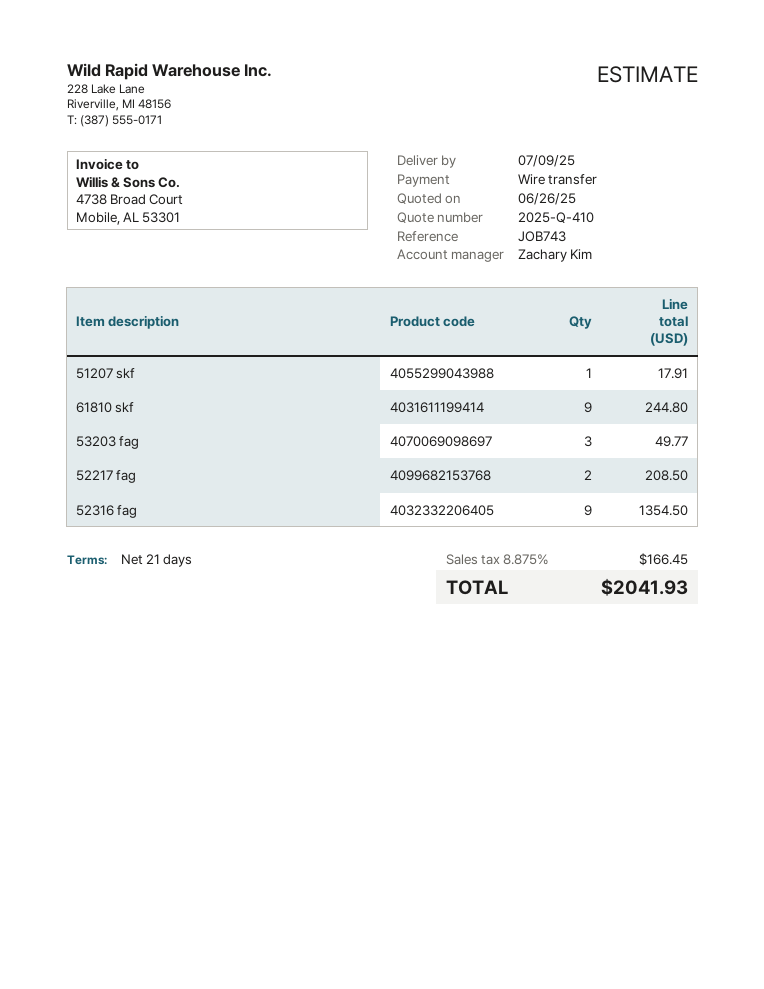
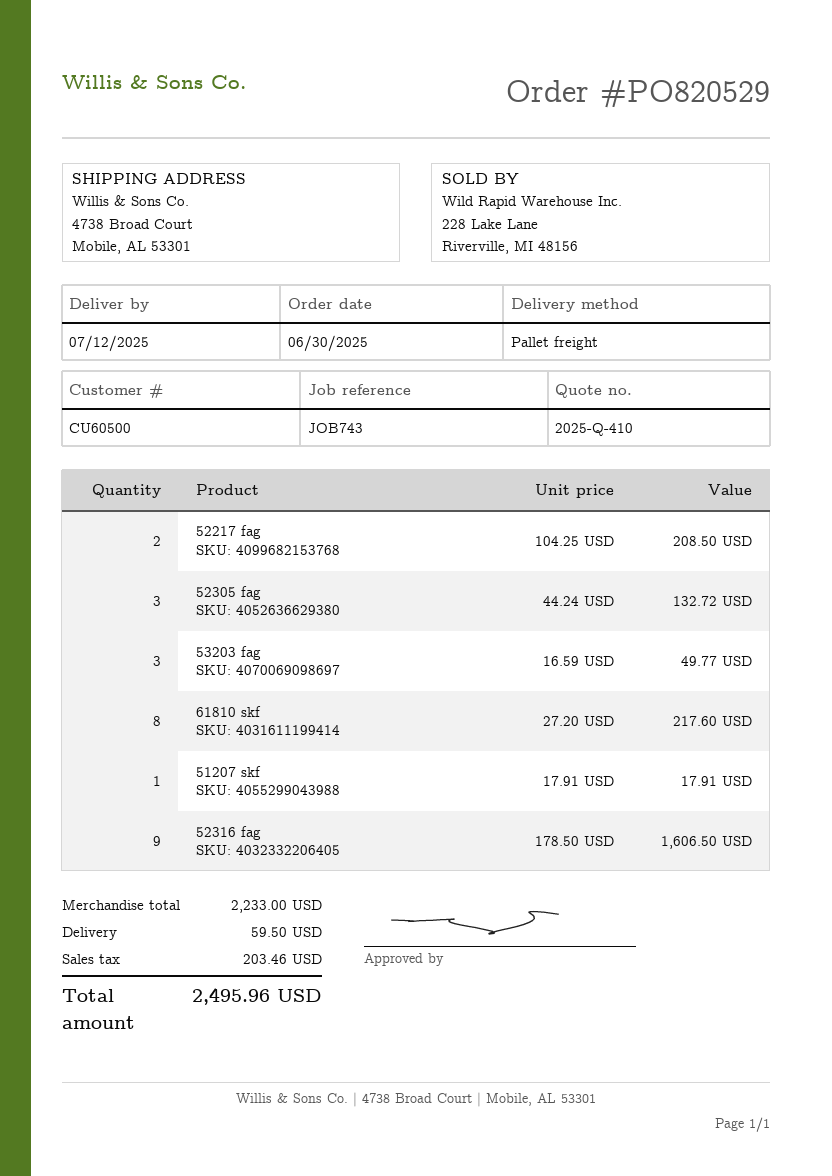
delivery date: 2025-07-09 -> 2025-07-12
61810 skf: 9 for 244.80 -> 8 for 217.60
52316 fag: 9 for 1354.50 -> 9 for 1606.50
52305 fag: none -> 3 for 132.72
shipping: none -> 59.50
tax: 166.45 -> 203.46
total: 2041.93 -> 2495.96

